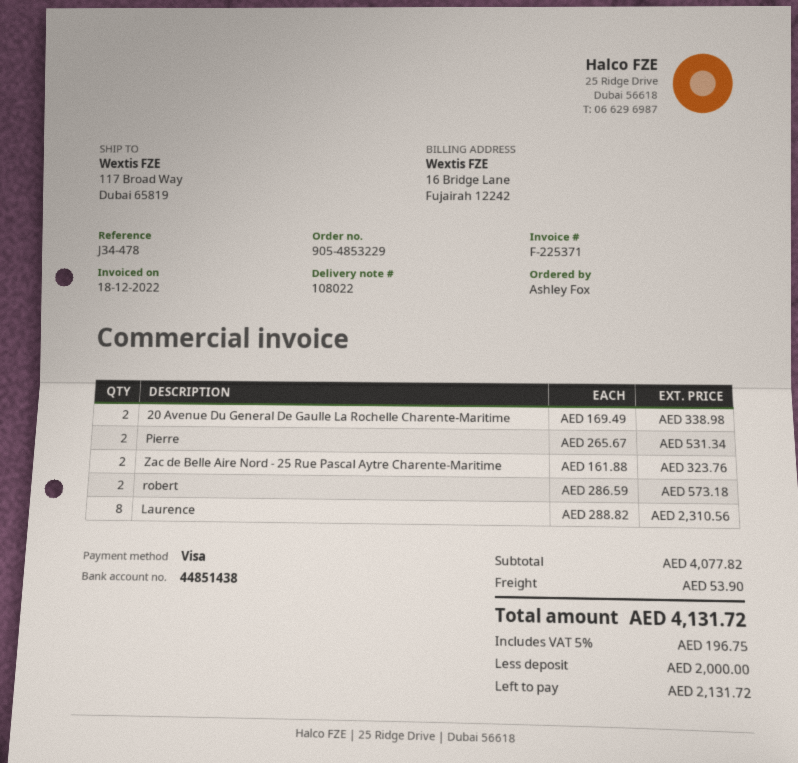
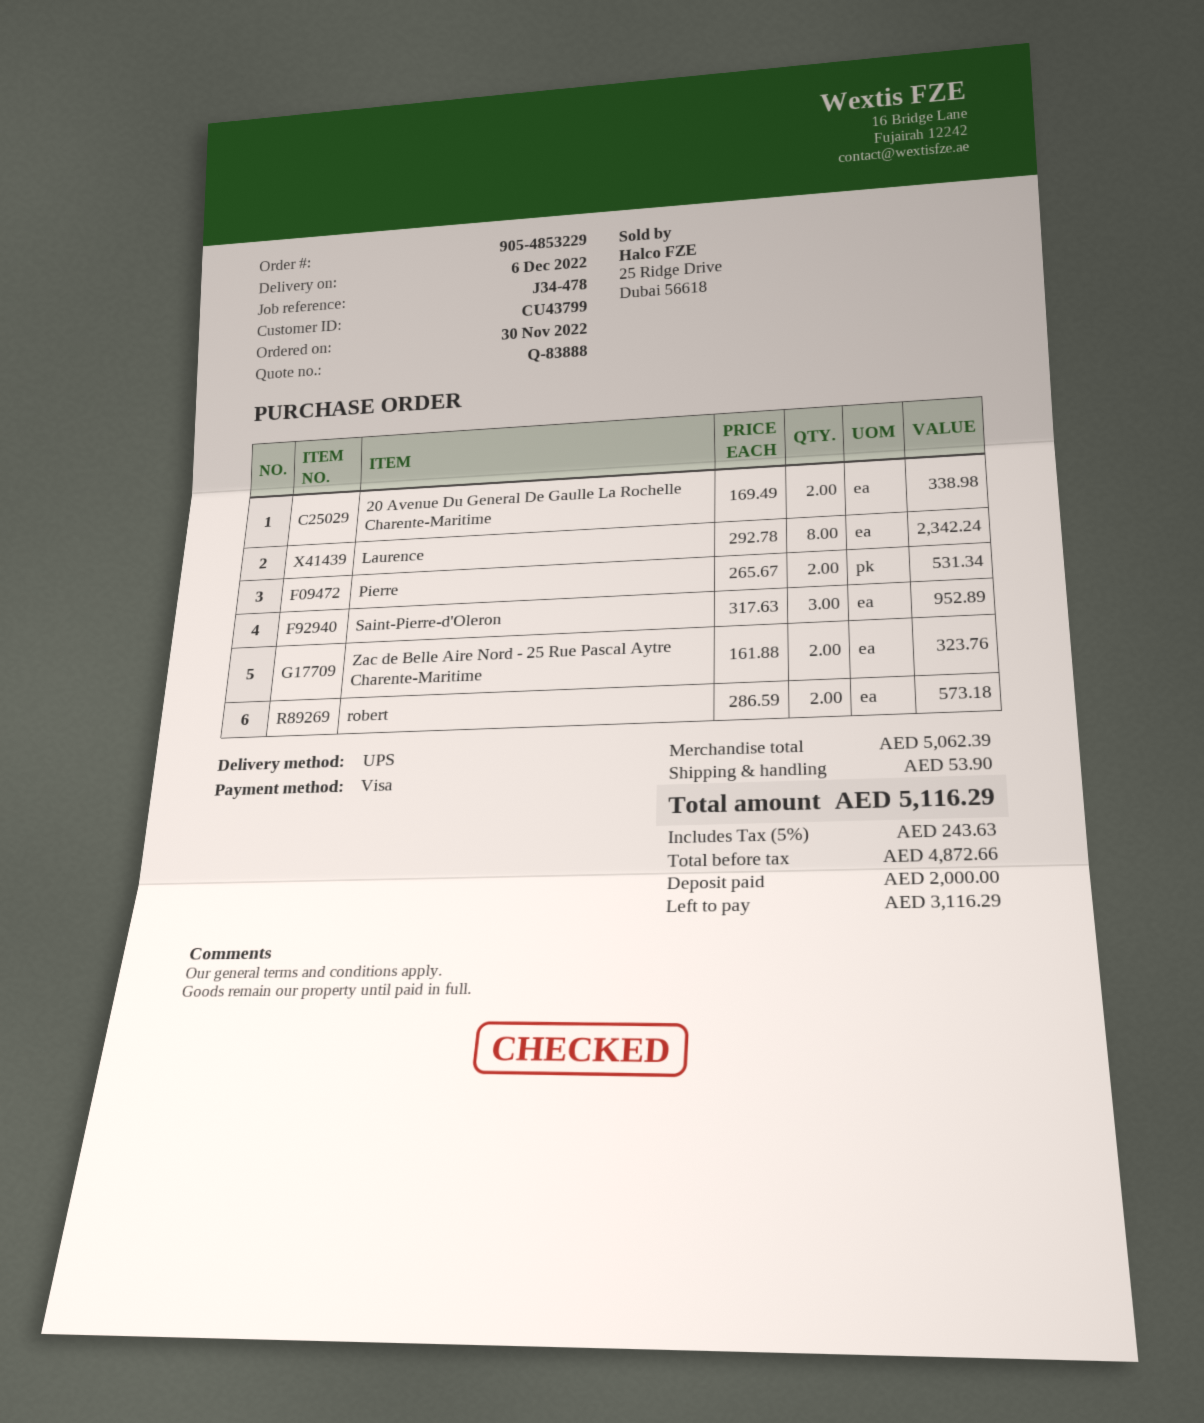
Laurence: 8 x 288.82 = 2310.56 -> 8 x 292.78 = 2342.24
Saint-Pierre-d'Oleron: none -> 3 x 317.63 = 952.89
subtotal: 4077.82 -> 5062.39
tax: 5% = 196.75 -> 5% = 243.63
total: 4131.72 -> 5116.29
balance: 2131.72 -> 3116.29

